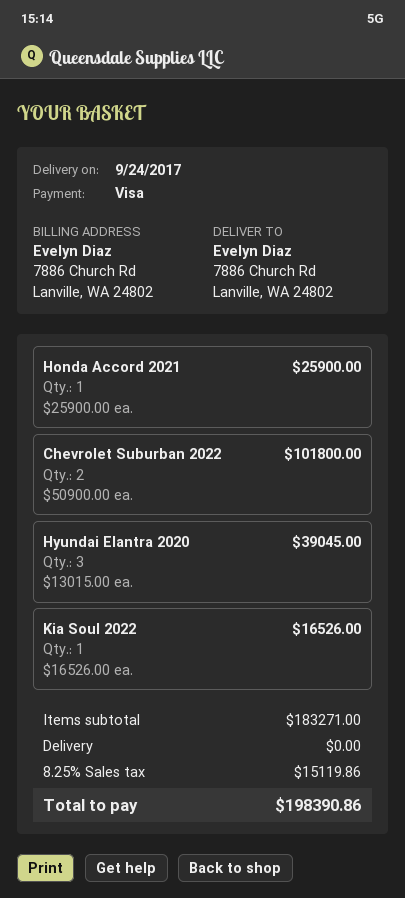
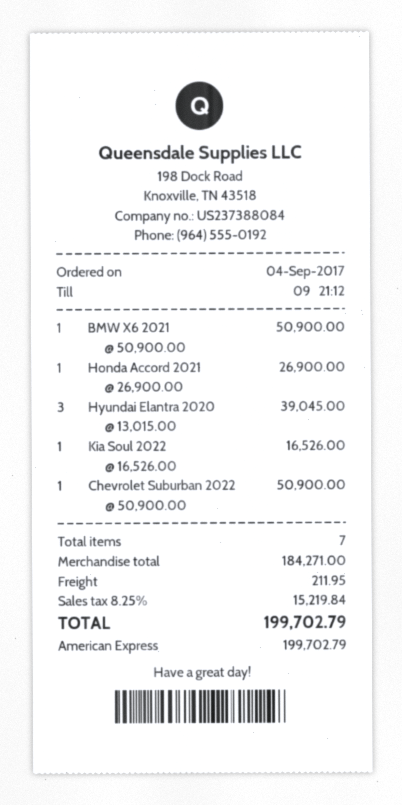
payment method: Visa -> American Express
Honda Accord 2021: 1 x 25900.00 = 25900.00 -> 1 x 26900.00 = 26900.00
Chevrolet Suburban 2022: 2 x 50900.00 = 101800.00 -> 1 x 50900.00 = 50900.00
BMW X6 2021: none -> 1 x 50900.00 = 50900.00
subtotal: 183271.00 -> 184271.00
shipping: 0.00 -> 211.95
tax: 8.25% = 15119.86 -> 8.25% = 15219.84
total: 198390.86 -> 199702.79

